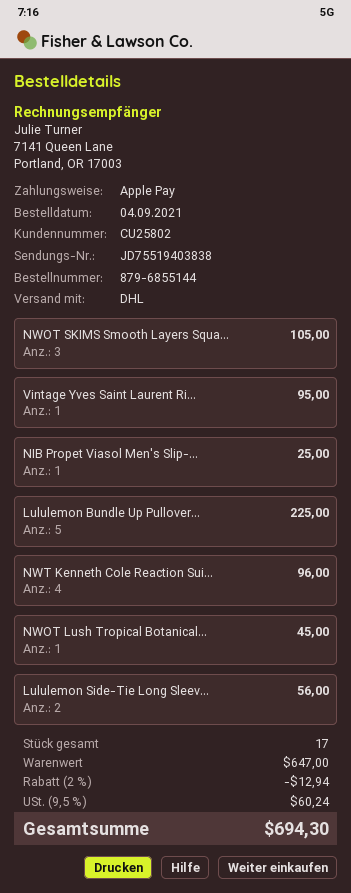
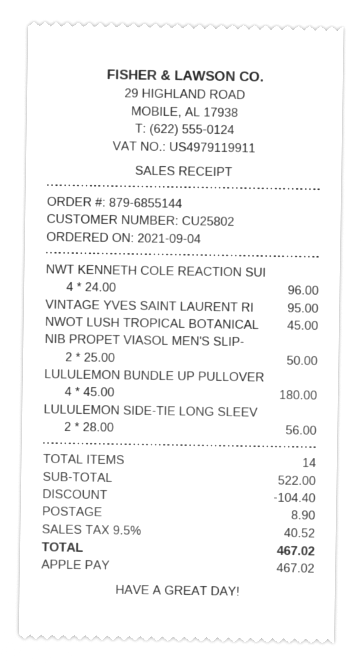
NWOT SKIMS Smooth Layers Squa...: 3 for 105.00 -> none
NIB Propet Viasol Men's Slip-...: 1 for 25.00 -> 2 for 50.00
Lululemon Bundle Up Pullover...: 5 for 225.00 -> 4 for 180.00
total quantity: 17 -> 14
subtotal: 647.00 -> 522.00
discount: 12.94 -> 104.40
shipping: none -> 8.90
tax: 9.5% = 60.24 -> 9.5% = 40.52
total: 694.30 -> 467.02

